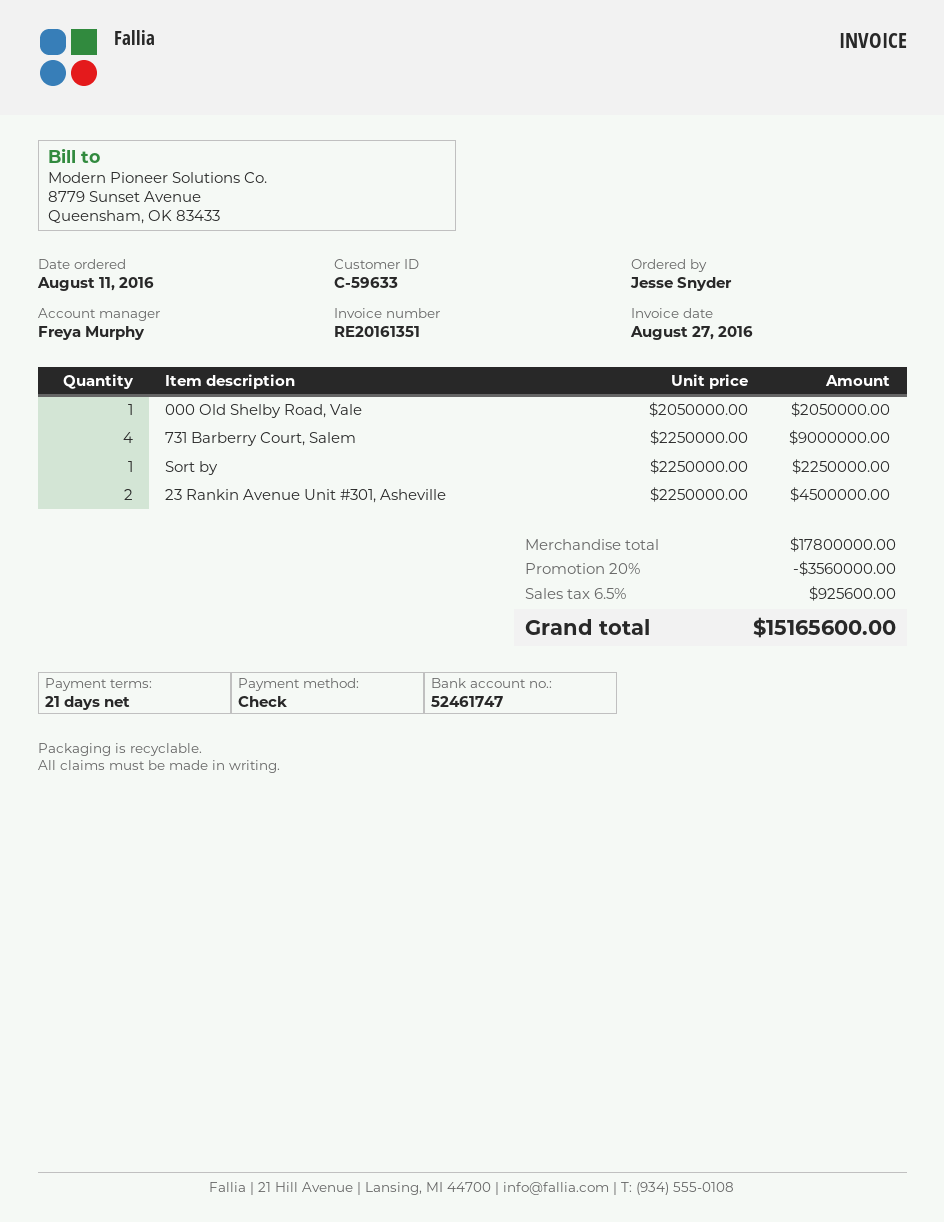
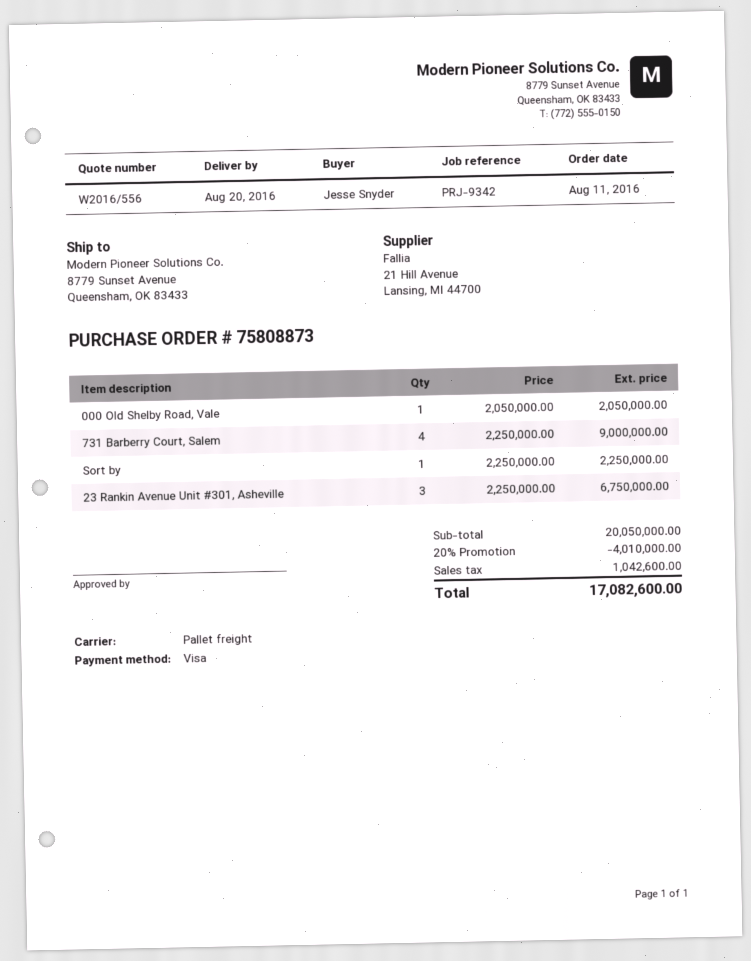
payment method: cheque -> Visa
23 Rankin Avenue Unit #301, Asheville: 2 x 2250000.00 = 4500000.00 -> 3 x 2250000.00 = 6750000.00
subtotal: 17800000.00 -> 20050000.00
discount: 20% = 3560000.00 -> 20% = 4010000.00
tax: 925600.00 -> 1042600.00
total: 15165600.00 -> 17082600.00

